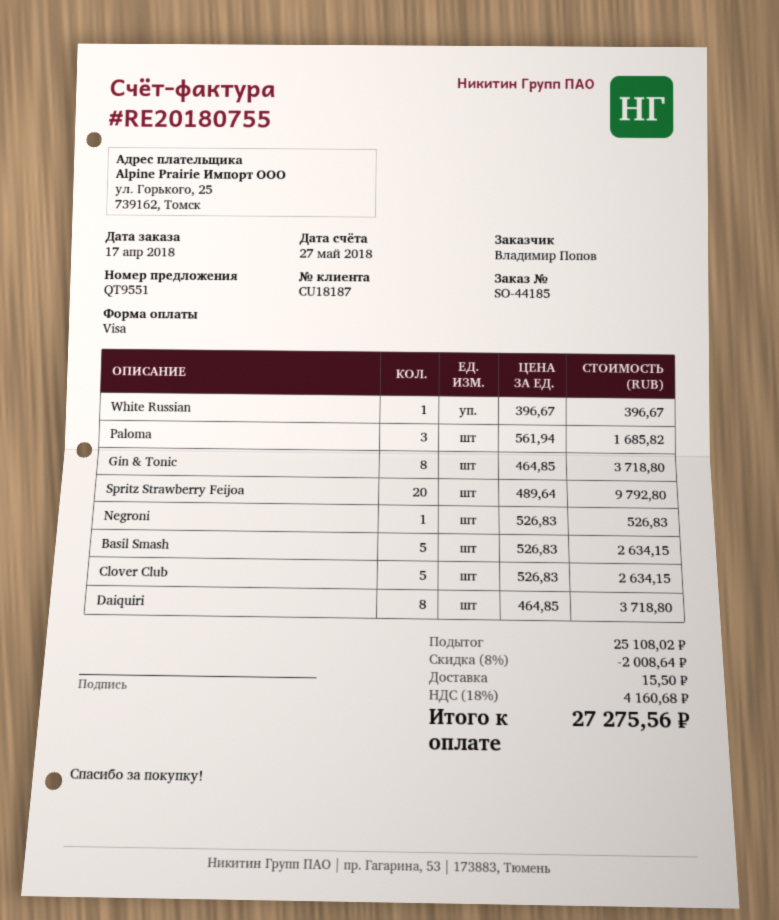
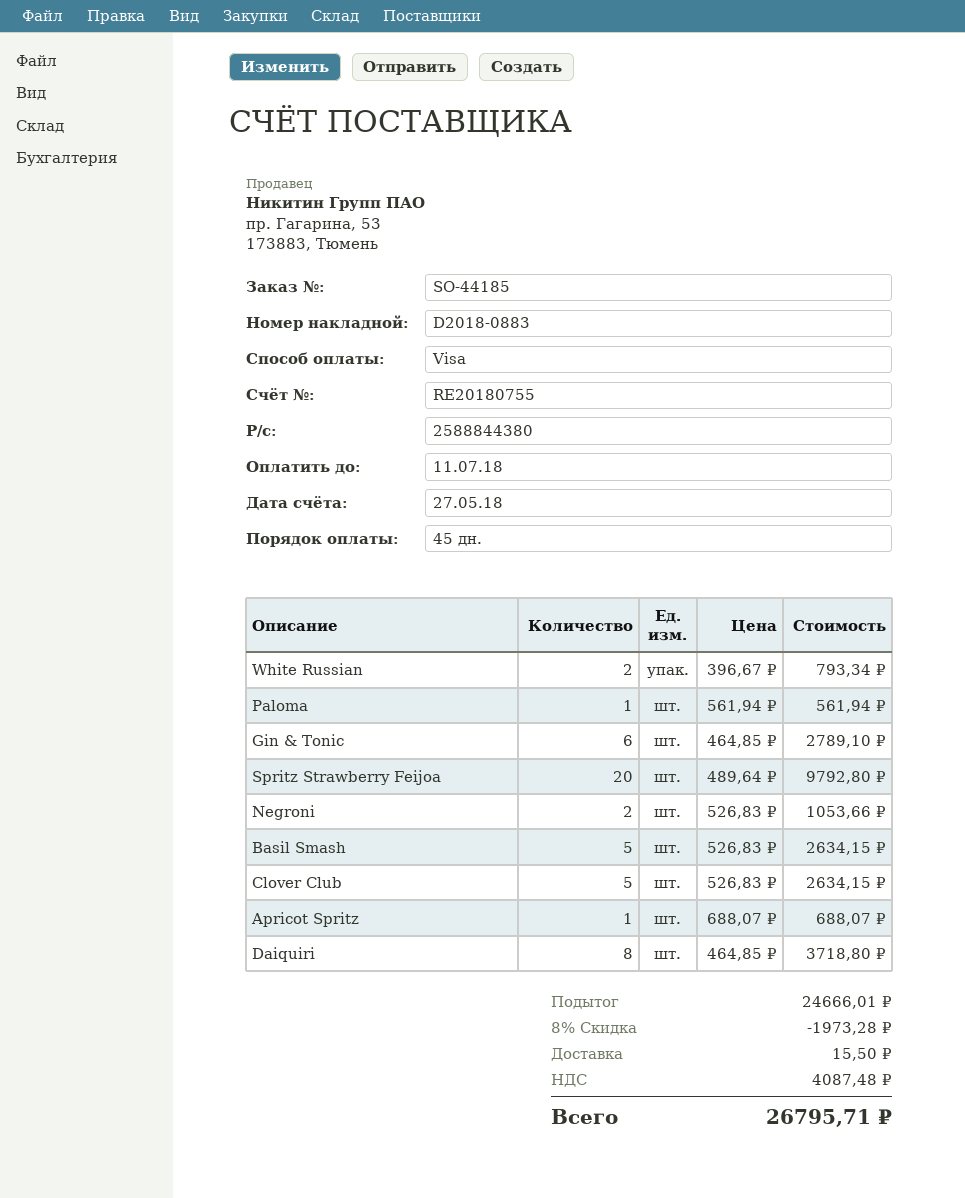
White Russian: 1 x 396.67 = 396.67 -> 2 x 396.67 = 793.34
Paloma: 3 x 561.94 = 1685.82 -> 1 x 561.94 = 561.94
Gin & Tonic: 8 x 464.85 = 3718.80 -> 6 x 464.85 = 2789.10
Negroni: 1 x 526.83 = 526.83 -> 2 x 526.83 = 1053.66
Apricot Spritz: none -> 1 x 688.07 = 688.07
subtotal: 25108.02 -> 24666.01
discount: 8% = 2008.64 -> 8% = 1973.28
tax: 4160.68 -> 4087.48
total: 27275.56 -> 26795.71

